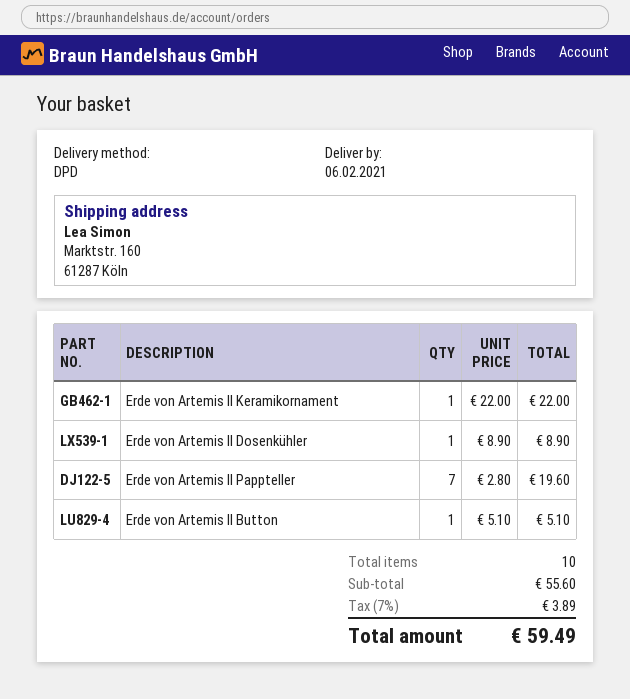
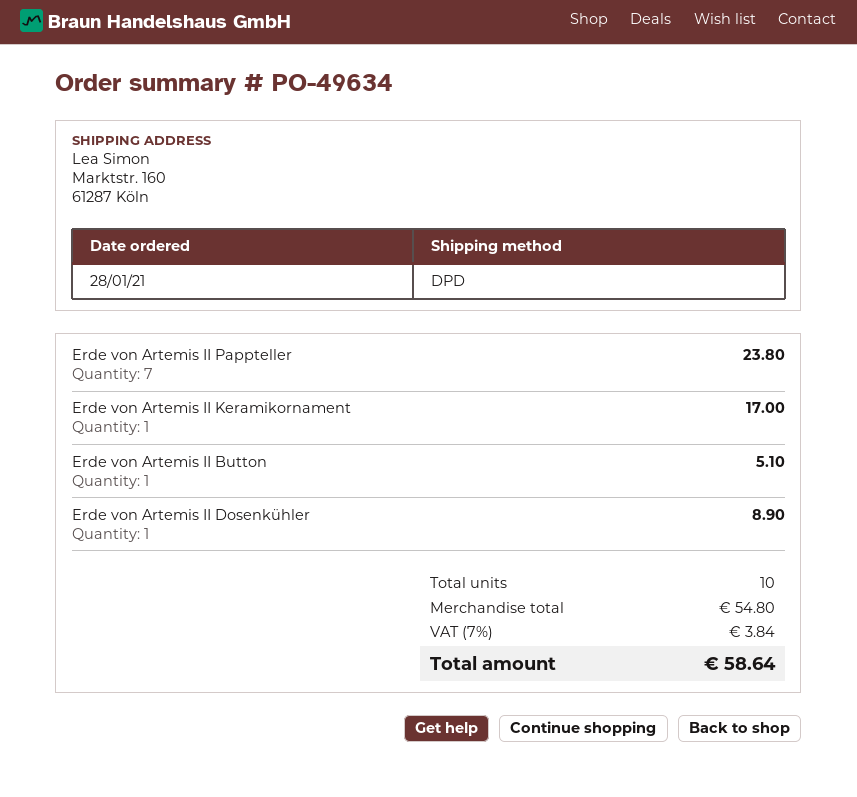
Erde von Artemis II Keramikornament: 1 for 22.00 -> 1 for 17.00
Erde von Artemis II Pappteller: 7 for 19.60 -> 7 for 23.80
subtotal: 55.60 -> 54.80
tax: 7% = 3.89 -> 7% = 3.84
total: 59.49 -> 58.64

